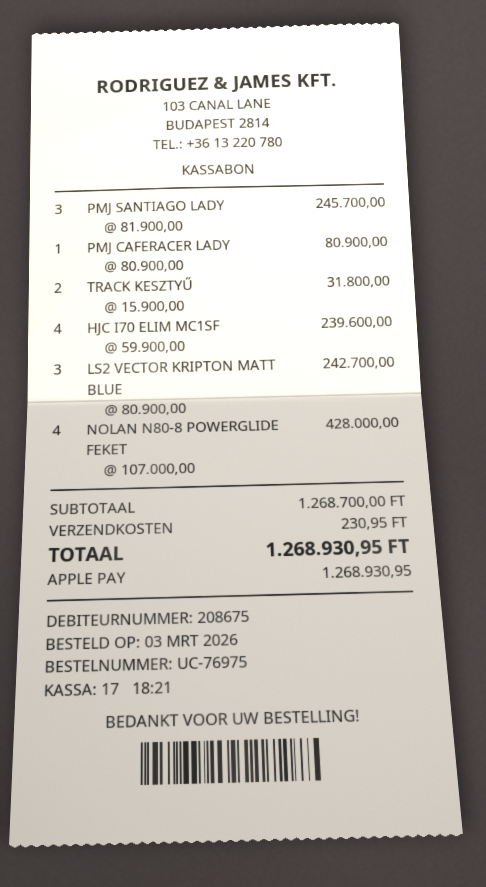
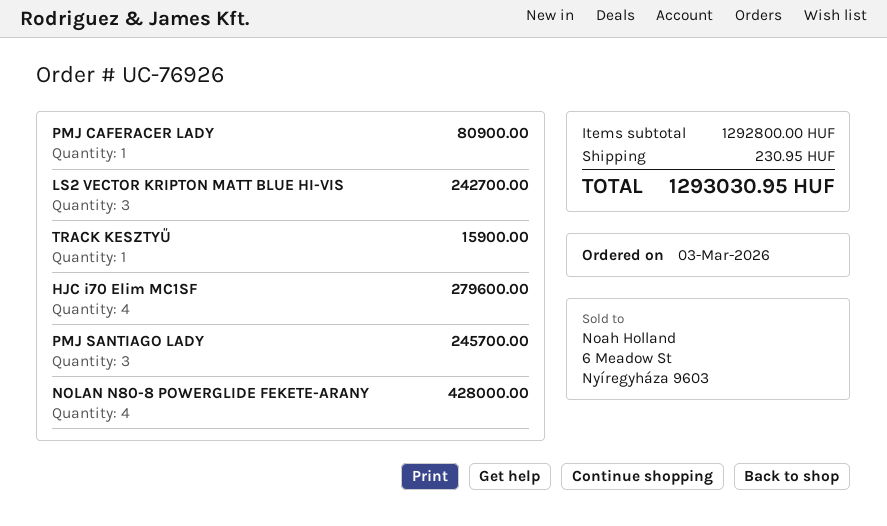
order number: UC-76975 -> UC-76926
TRACK KESZTYŰ: 2 for 31800.00 -> 1 for 15900.00
HJC I70 ELIM MC1SF: 4 for 239600.00 -> 4 for 279600.00
subtotal: 1268700.00 -> 1292800.00
total: 1268930.95 -> 1293030.95

